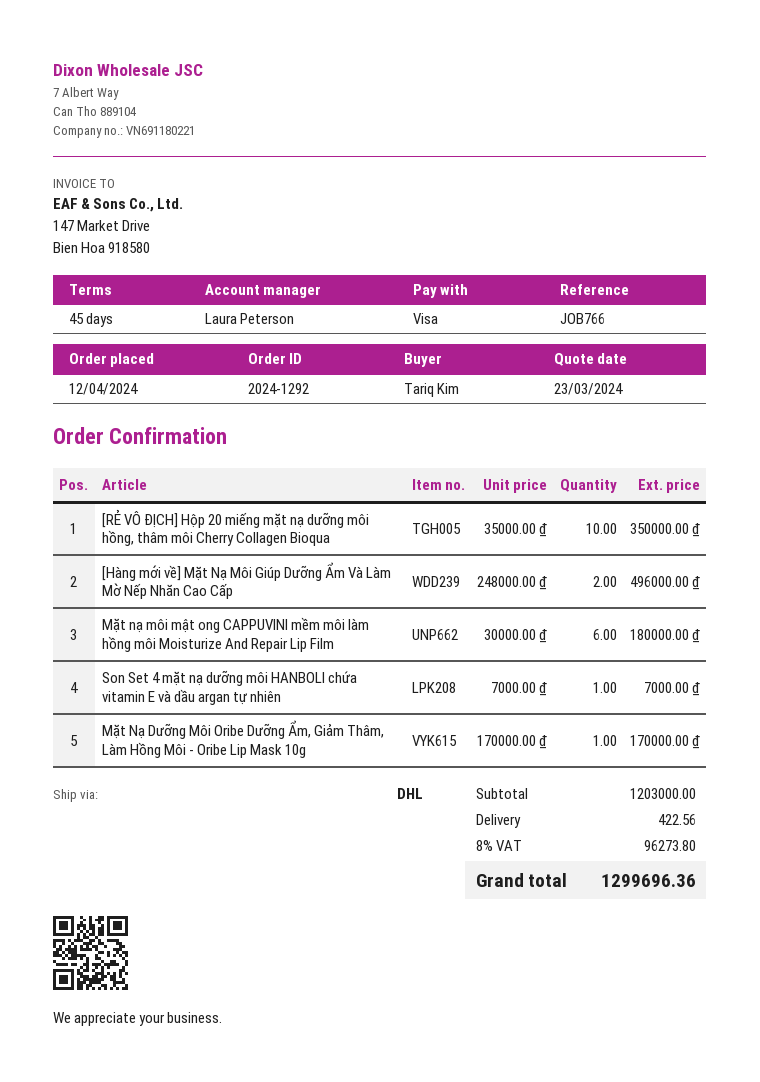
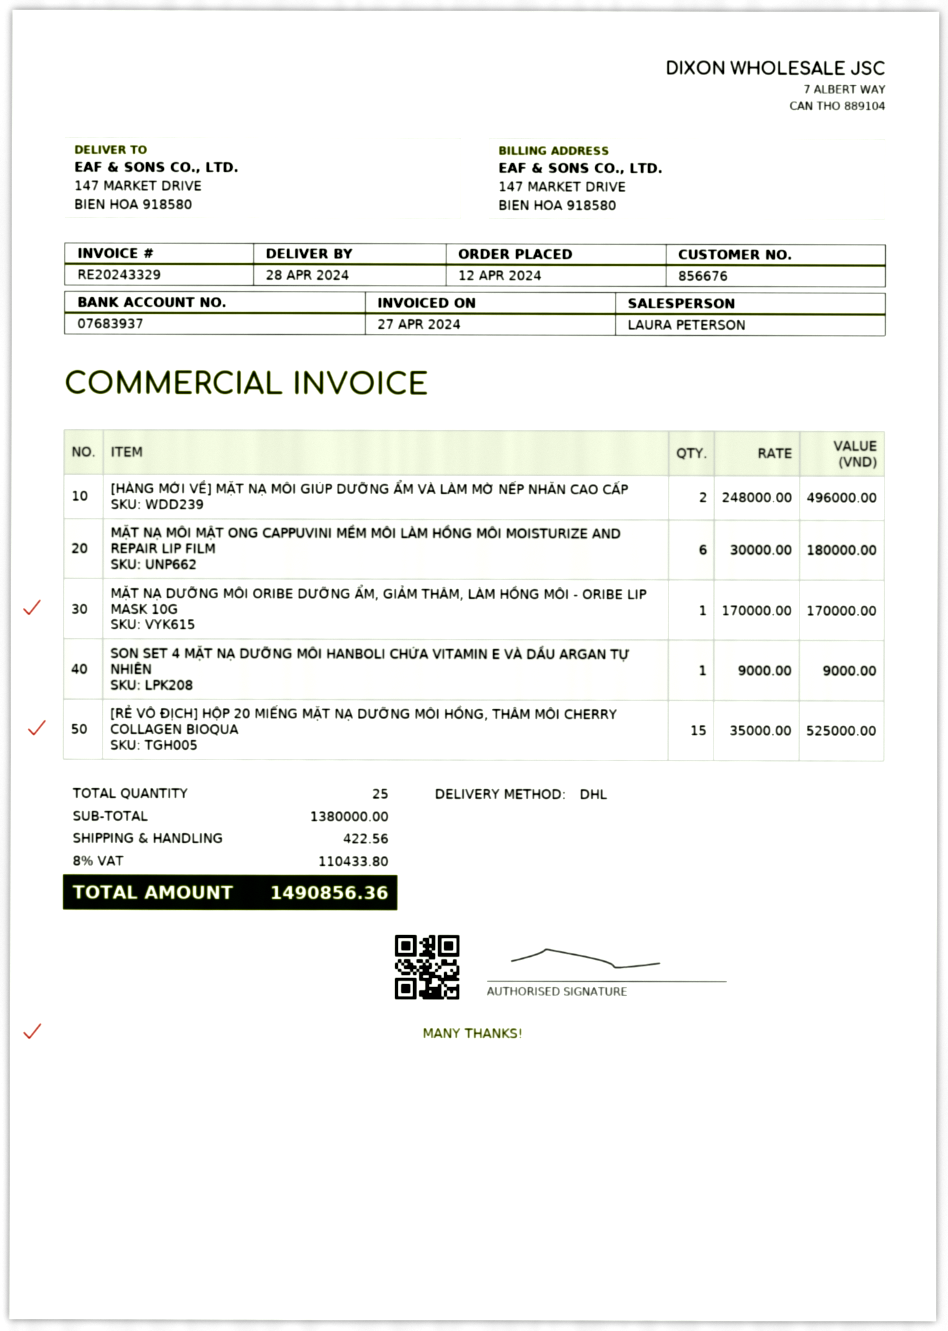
[RẺ VÔ ĐỊCH] Hộp 20 miếng mặt nạ dưỡng môi hồng, thâm môi Cherry Collagen Bioqua: 10 x 35000.00 = 350000.00 -> 15 x 35000.00 = 525000.00
Son Set 4 mặt nạ dưỡng môi HANBOLI chứa vitamin E và dầu argan tự nhiên: 1 x 7000.00 = 7000.00 -> 1 x 9000.00 = 9000.00
subtotal: 1203000.00 -> 1380000.00
tax: 8% = 96273.80 -> 8% = 110433.80
total: 1299696.36 -> 1490856.36

